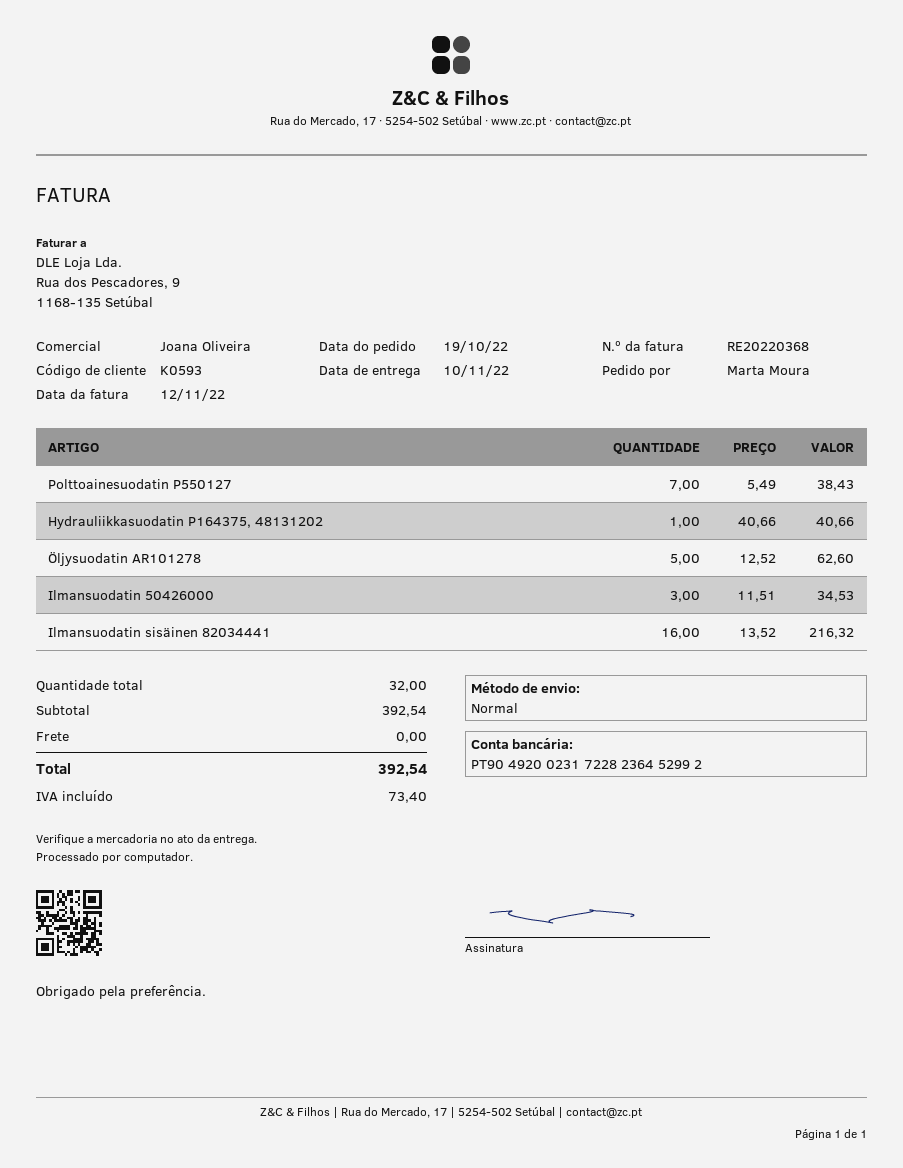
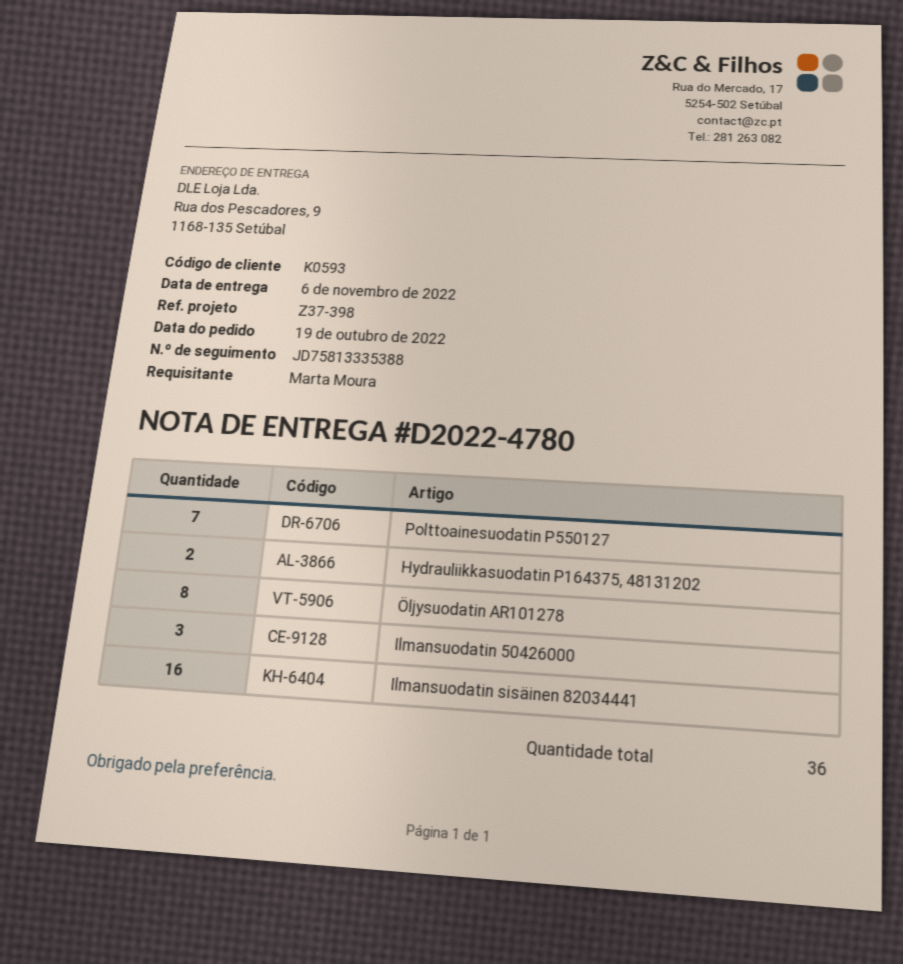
delivery date: 2022-11-10 -> 2022-11-06
Hydrauliikkasuodatin P164375, 48131202: 1 -> 2
Öljysuodatin AR101278: 5 -> 8
total quantity: 32 -> 36

